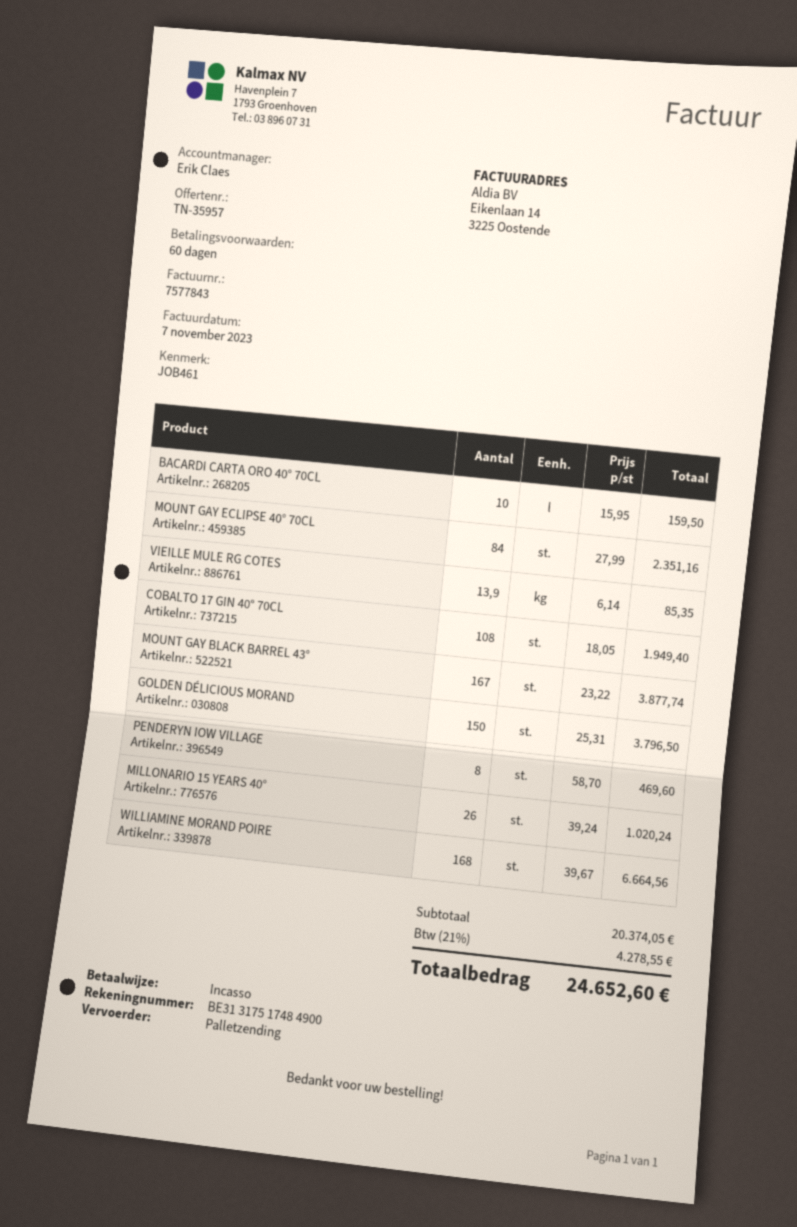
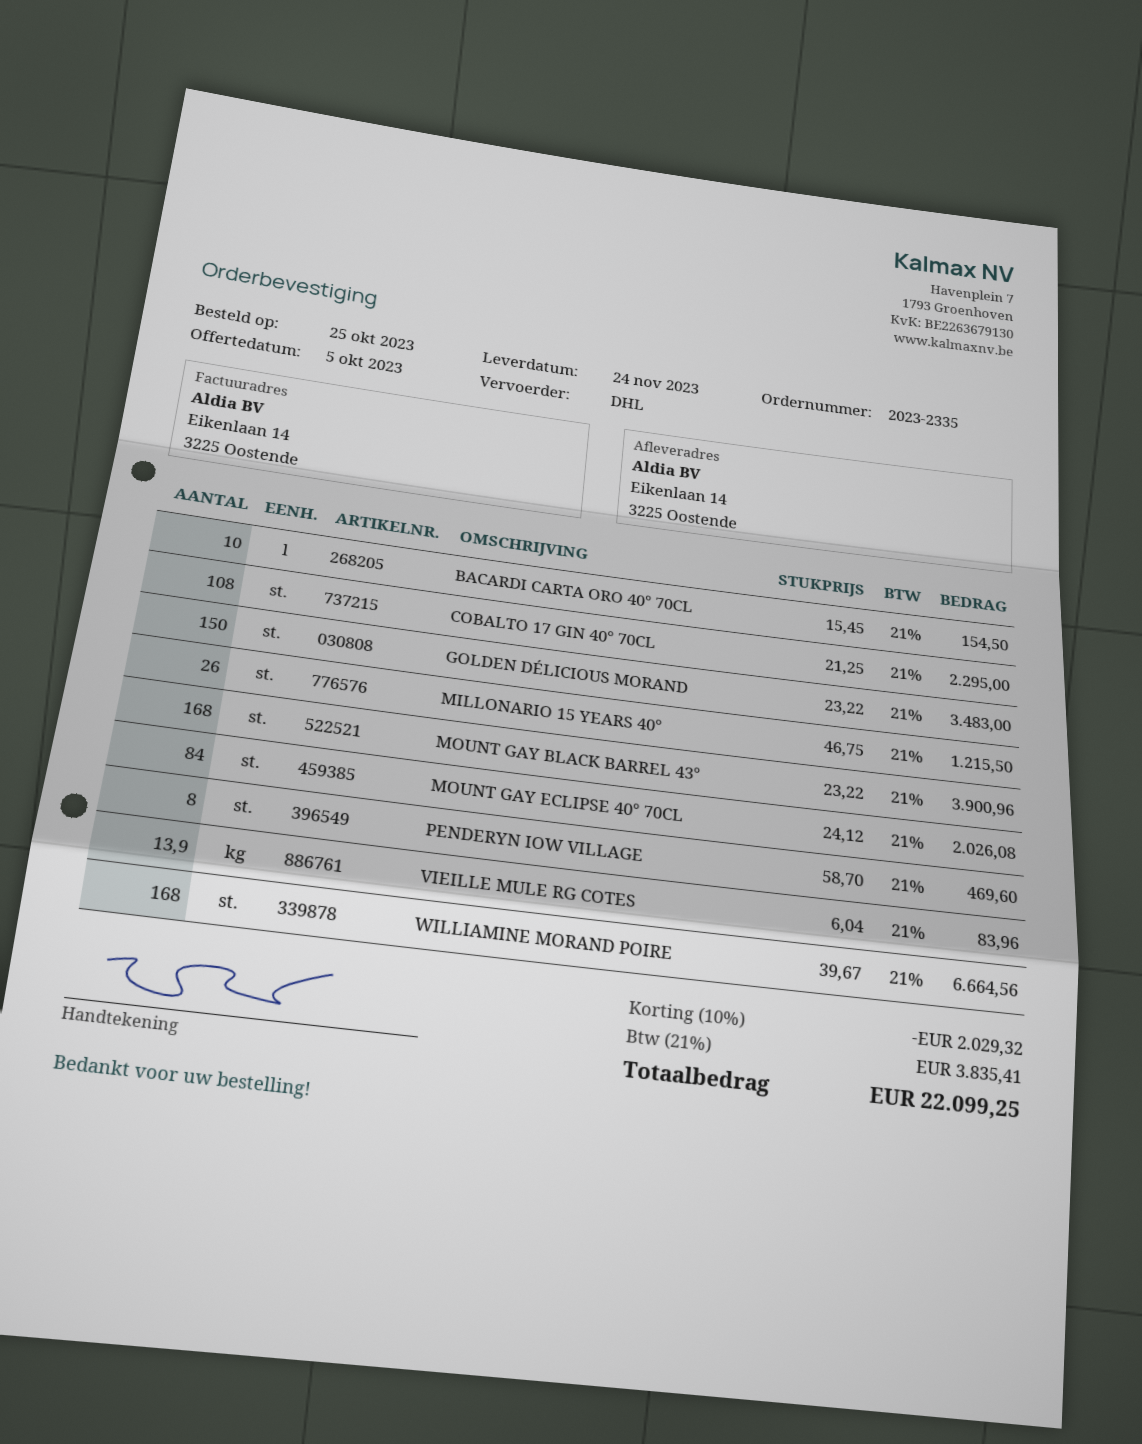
shipping method: pallet freight -> DHL
BACARDI CARTA ORO 40° 70CL: 10 x 15.95 = 159.50 -> 10 x 15.45 = 154.50
MOUNT GAY ECLIPSE 40° 70CL: 84 x 27.99 = 2351.16 -> 84 x 24.12 = 2026.08
VIEILLE MULE RG COTES: 13.9 x 6.14 = 85.35 -> 13.9 x 6.04 = 83.96
COBALTO 17 GIN 40° 70CL: 108 x 18.05 = 1949.40 -> 108 x 21.25 = 2295.00
MOUNT GAY BLACK BARREL 43°: 167 x 23.22 = 3877.74 -> 168 x 23.22 = 3900.96
GOLDEN DÉLICIOUS MORAND: 150 x 25.31 = 3796.50 -> 150 x 23.22 = 3483.00
MILLONARIO 15 YEARS 40°: 26 x 39.24 = 1020.24 -> 26 x 46.75 = 1215.50
discount: none -> 10% = 2029.32
tax: 21% = 4278.55 -> 21% = 3835.41
total: 24652.60 -> 22099.25

